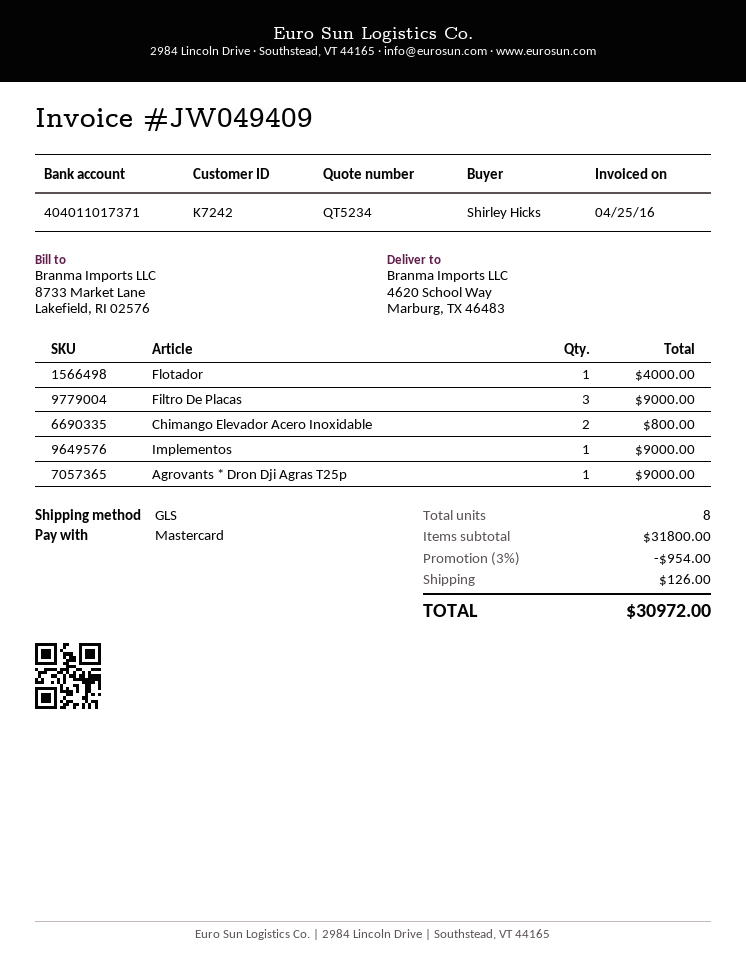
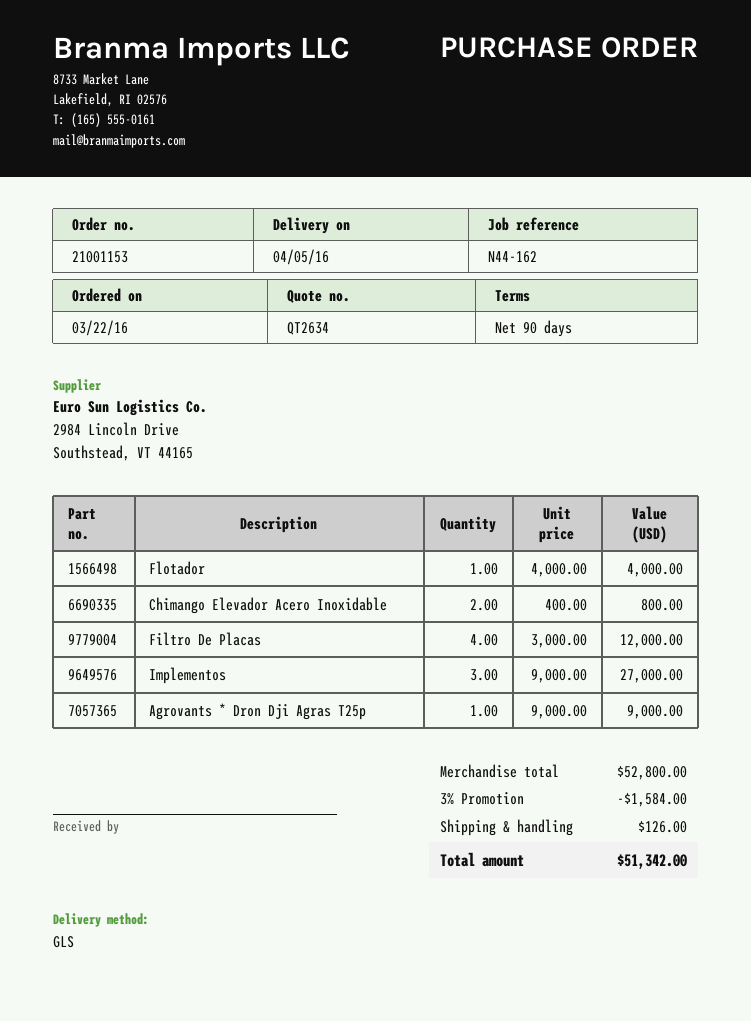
quote number: QT5234 -> QT2634
Filtro De Placas: 3 for 9000.00 -> 4 for 12000.00
Implementos: 1 for 9000.00 -> 3 for 27000.00
subtotal: 31800.00 -> 52800.00
discount: 3% = 954.00 -> 3% = 1584.00
total: 30972.00 -> 51342.00

